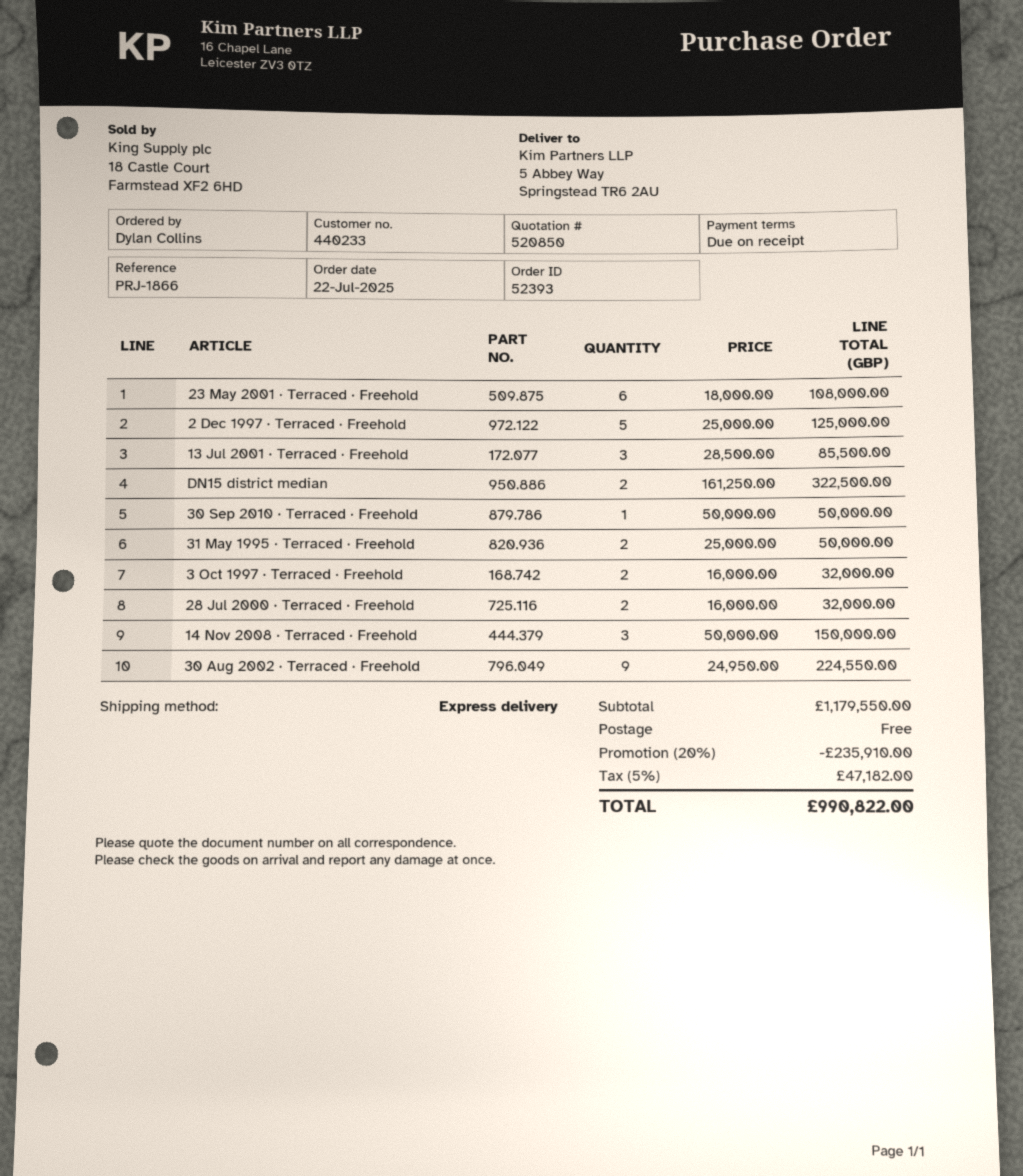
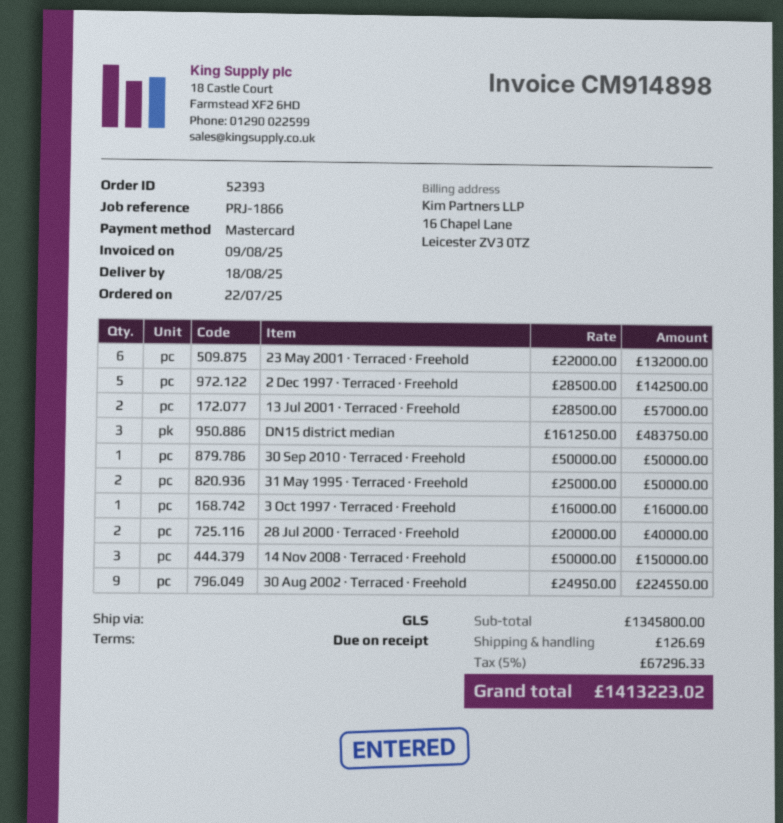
shipping method: express -> GLS
23 May 2001 · Terraced · Freehold: 6 x 18000.00 = 108000.00 -> 6 x 22000.00 = 132000.00
2 Dec 1997 · Terraced · Freehold: 5 x 25000.00 = 125000.00 -> 5 x 28500.00 = 142500.00
13 Jul 2001 · Terraced · Freehold: 3 x 28500.00 = 85500.00 -> 2 x 28500.00 = 57000.00
DN15 district median: 2 x 161250.00 = 322500.00 -> 3 x 161250.00 = 483750.00
3 Oct 1997 · Terraced · Freehold: 2 x 16000.00 = 32000.00 -> 1 x 16000.00 = 16000.00
28 Jul 2000 · Terraced · Freehold: 2 x 16000.00 = 32000.00 -> 2 x 20000.00 = 40000.00
subtotal: 1179550.00 -> 1345800.00
discount: 20% = 235910.00 -> none
shipping: 0.00 -> 126.69
tax: 5% = 47182.00 -> 5% = 67296.33
total: 990822.00 -> 1413223.02

